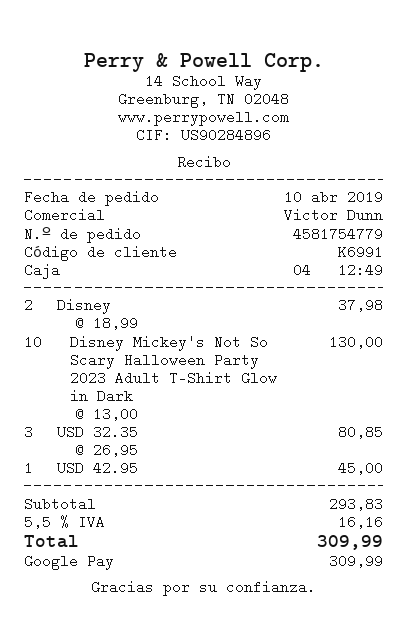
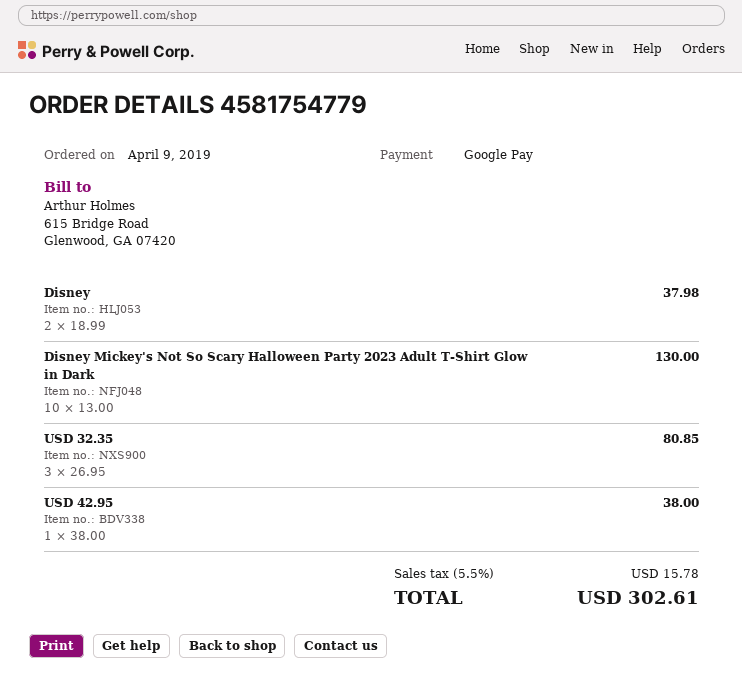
order date: 2019-04-10 -> 2019-04-09
USD 42.95: 1 x 45.00 = 45.00 -> 1 x 38.00 = 38.00
tax: 5.5% = 16.16 -> 5.5% = 15.78
total: 309.99 -> 302.61

